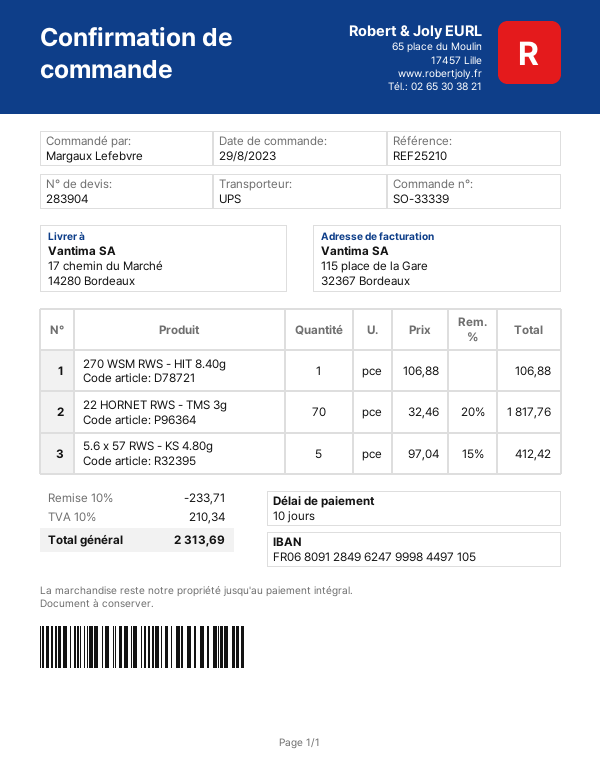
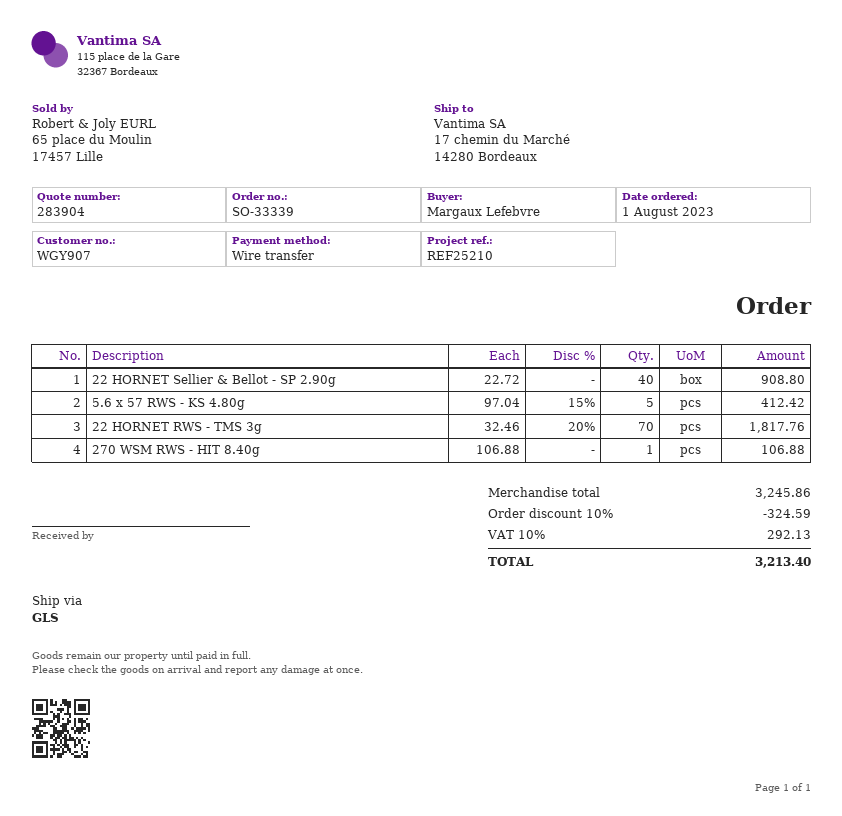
order date: 2023-08-29 -> 2023-08-01
shipping method: UPS -> GLS
22 HORNET Sellier & Bellot - SP 2.90g: none -> 40 x 22.72 = 908.80
discount: 10% = 233.71 -> 10% = 324.59
tax: 10% = 210.34 -> 10% = 292.13
total: 2313.69 -> 3213.40

